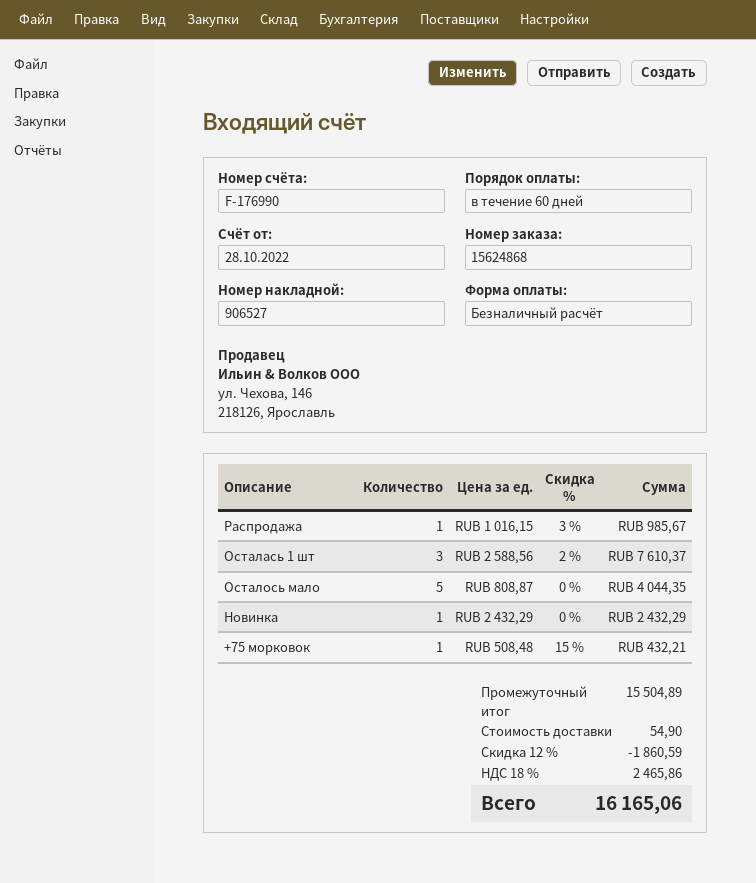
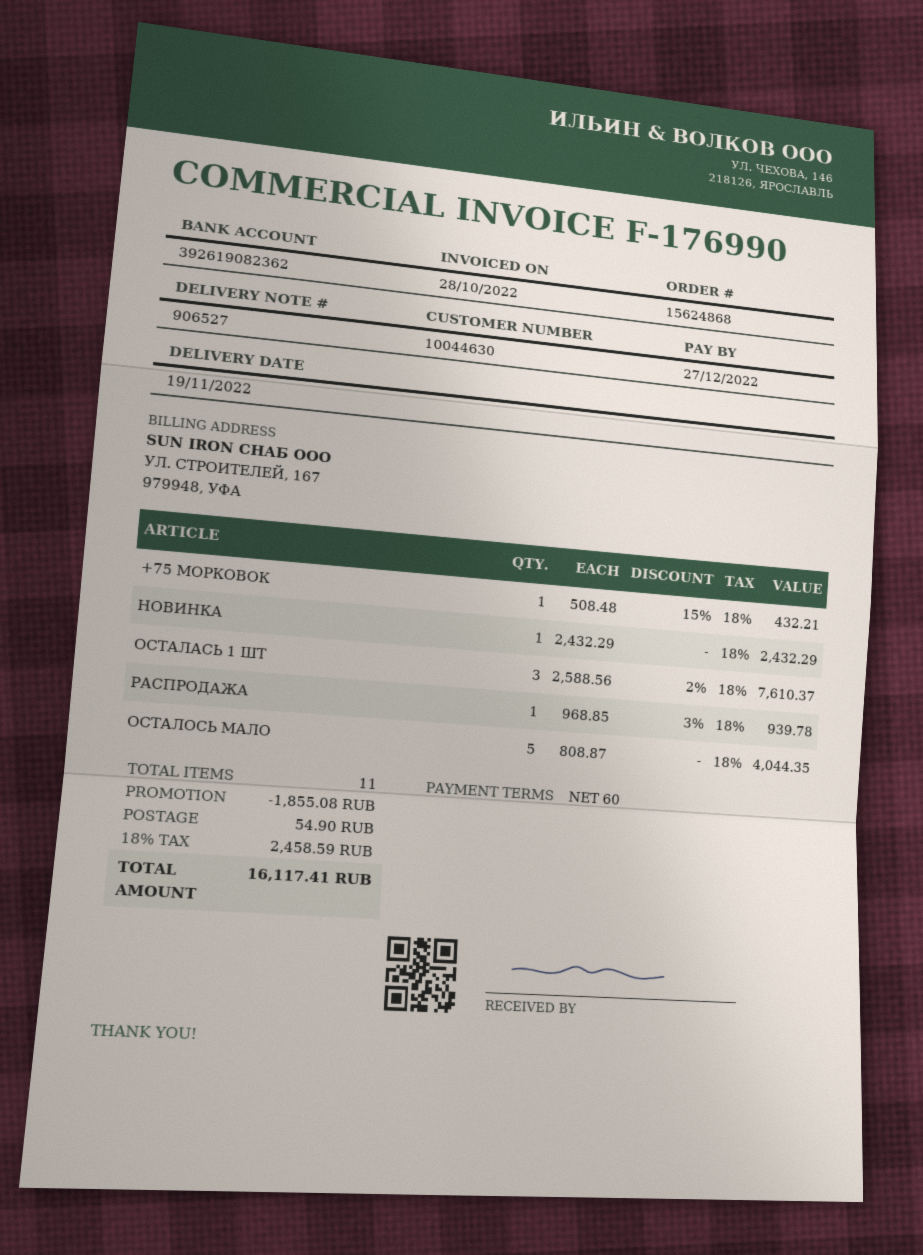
Распродажа: 1 x 1016.15 - 3% = 985.67 -> 1 x 968.85 - 3% = 939.78
discount: 1860.59 -> 1855.08
tax: 18% = 2465.86 -> 18% = 2458.59
total: 16165.06 -> 16117.41

